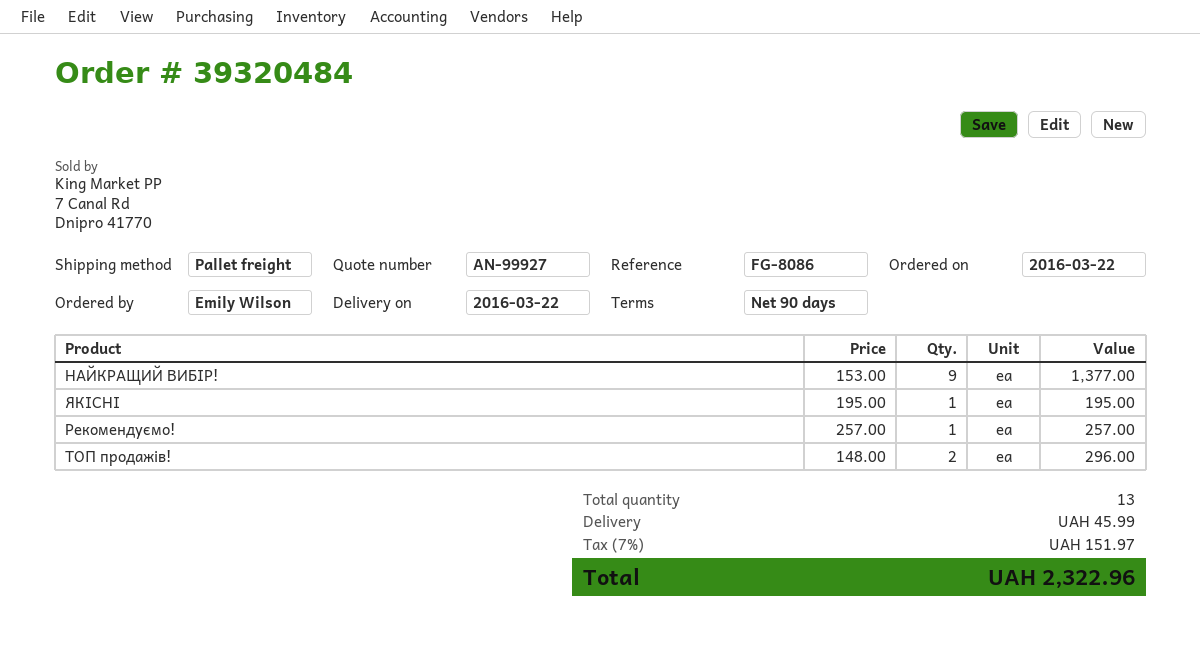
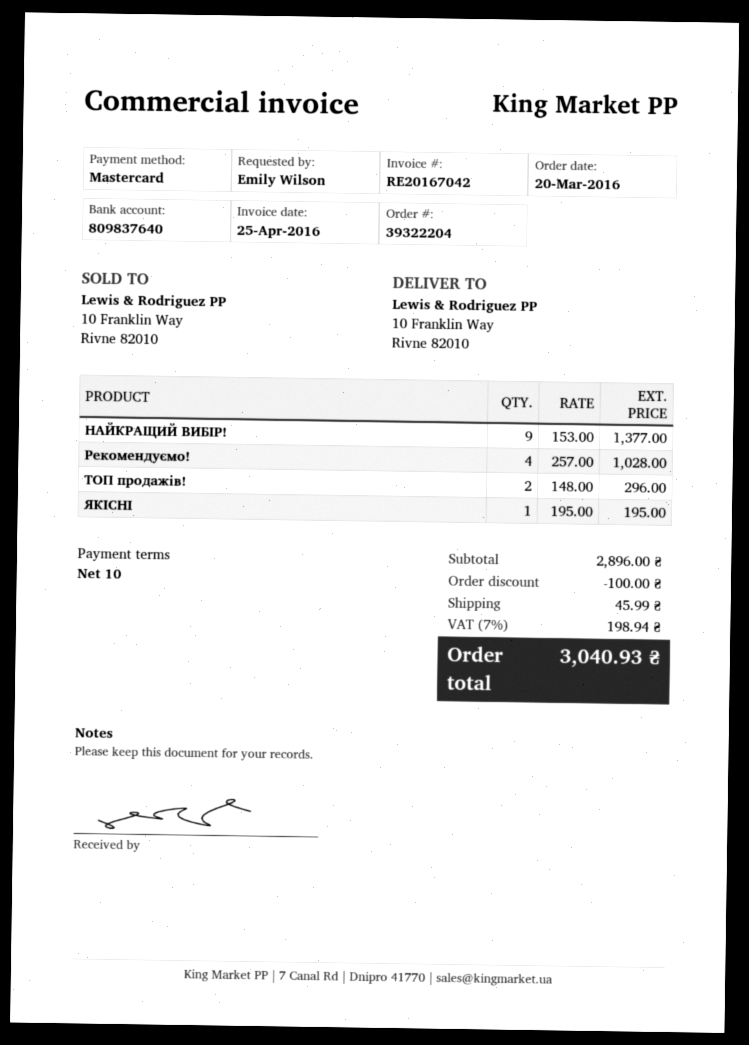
order number: 39320484 -> 39322204
order date: 2016-03-22 -> 2016-03-20
payment terms: 90 days -> 10 days
Рекомендуємо!: 1 x 257.00 = 257.00 -> 4 x 257.00 = 1028.00
discount: none -> 100.00
tax: 7% = 151.97 -> 7% = 198.94
total: 2322.96 -> 3040.93

